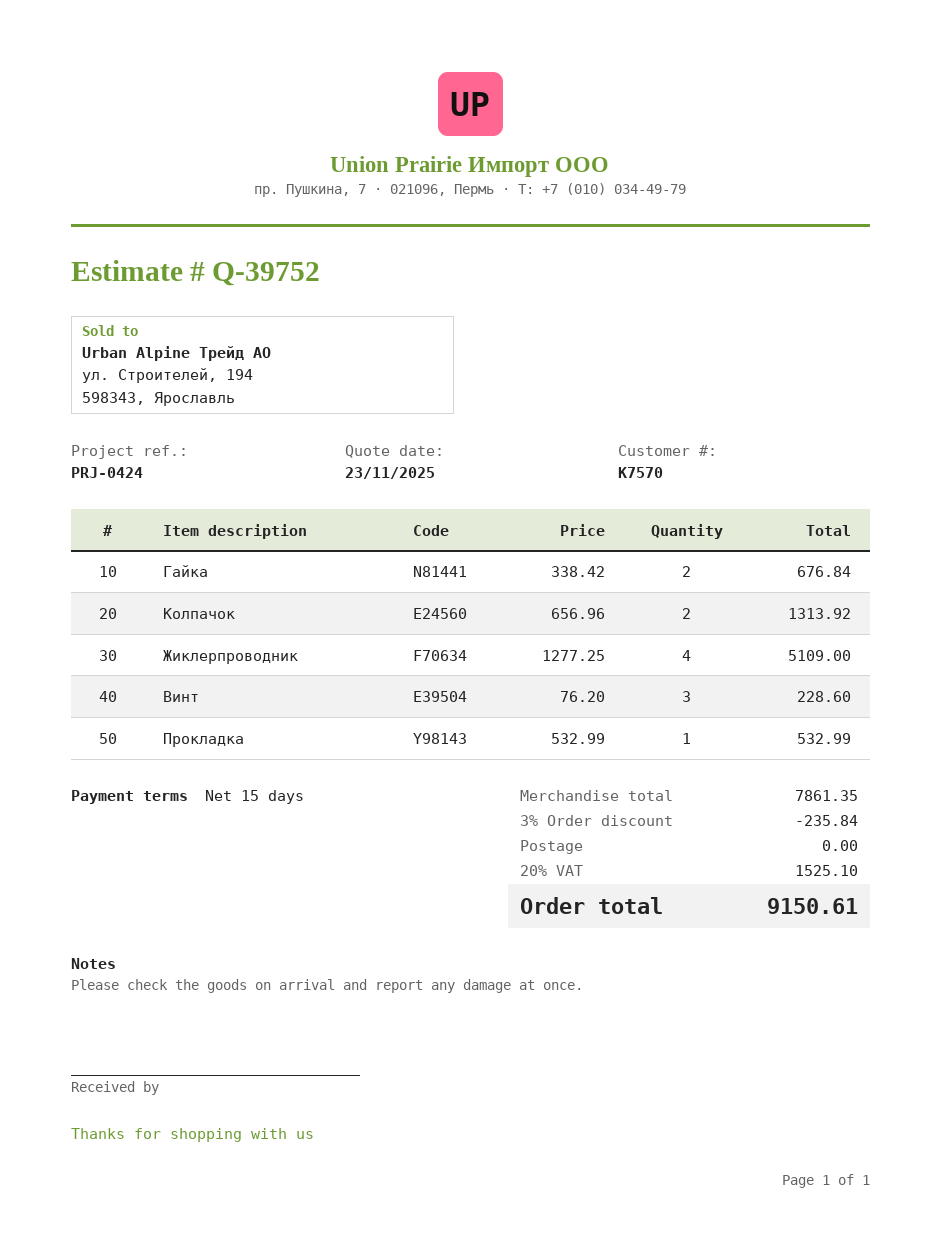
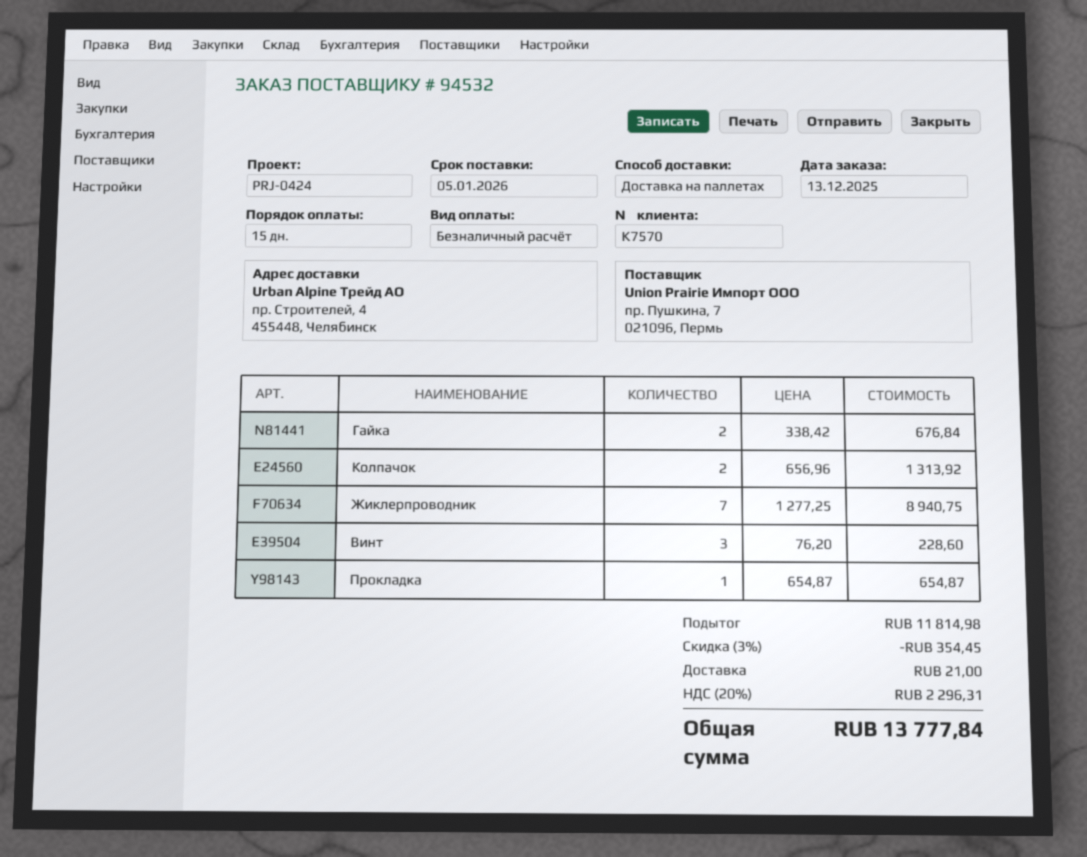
Жиклерпроводник: 4 x 1277.25 = 5109.00 -> 7 x 1277.25 = 8940.75
Прокладка: 1 x 532.99 = 532.99 -> 1 x 654.87 = 654.87
subtotal: 7861.35 -> 11814.98
discount: 3% = 235.84 -> 3% = 354.45
shipping: 0.00 -> 21.00
tax: 20% = 1525.10 -> 20% = 2296.31
total: 9150.61 -> 13777.84

